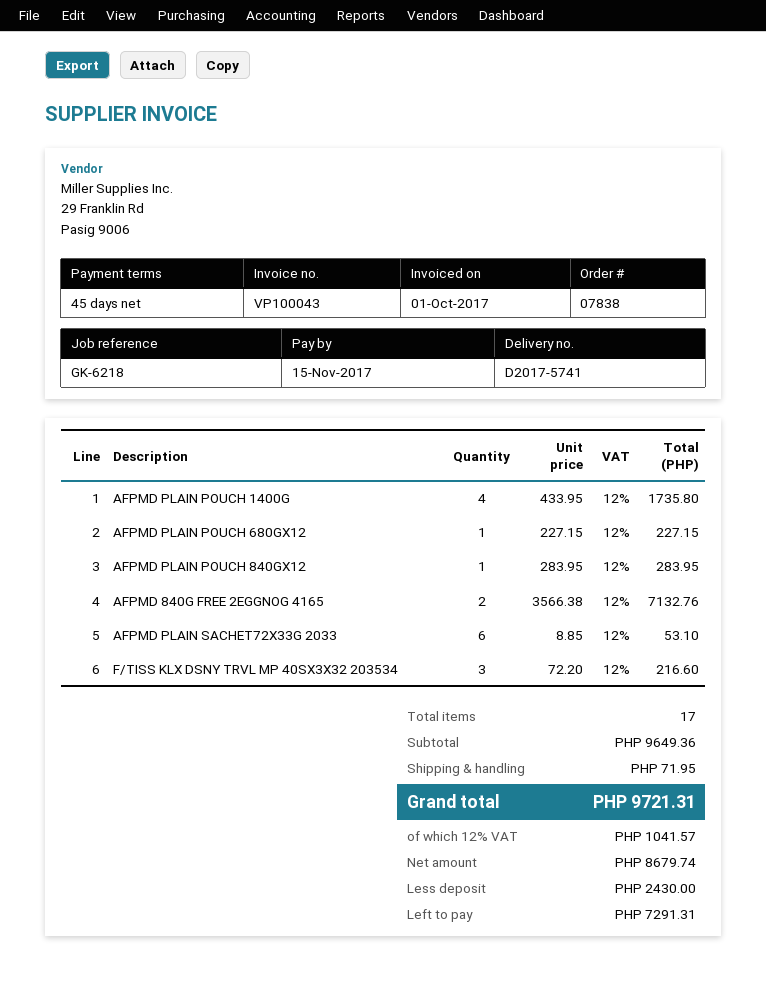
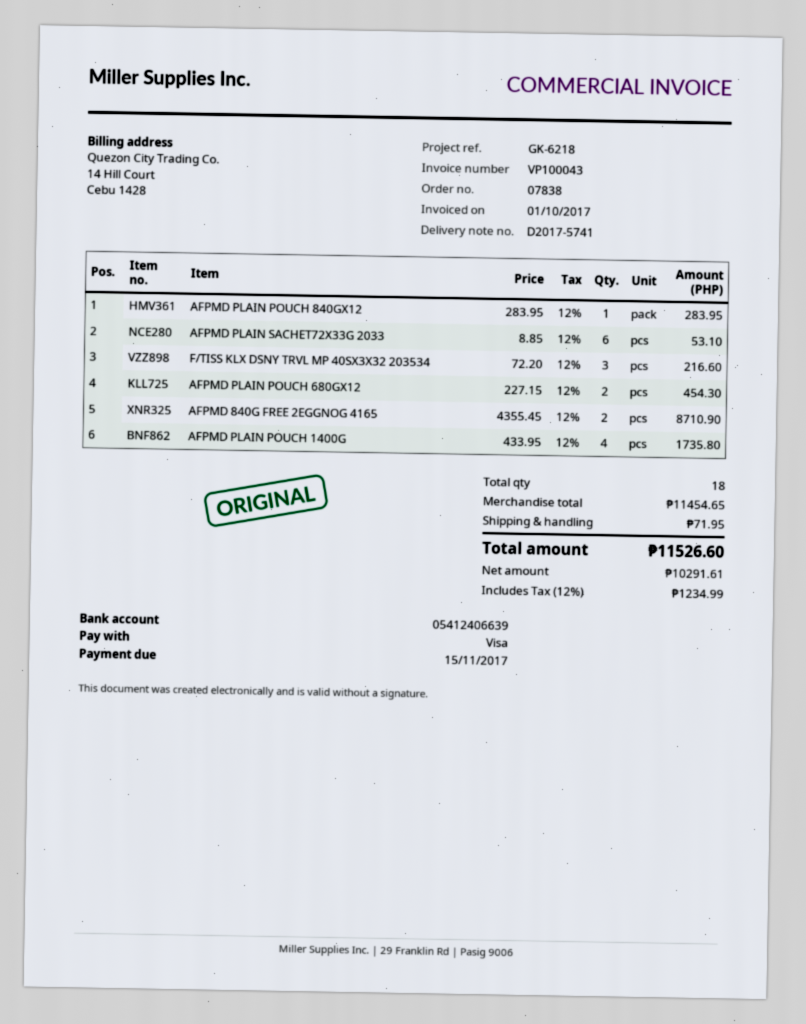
AFPMD PLAIN POUCH 680GX12: 1 x 227.15 = 227.15 -> 2 x 227.15 = 454.30
AFPMD 840G FREE 2EGGNOG 4165: 2 x 3566.38 = 7132.76 -> 2 x 4355.45 = 8710.90
total quantity: 17 -> 18
subtotal: 9649.36 -> 11454.65
net: 8679.74 -> 10291.61
tax: 12% = 1041.57 -> 12% = 1234.99
total: 9721.31 -> 11526.60

